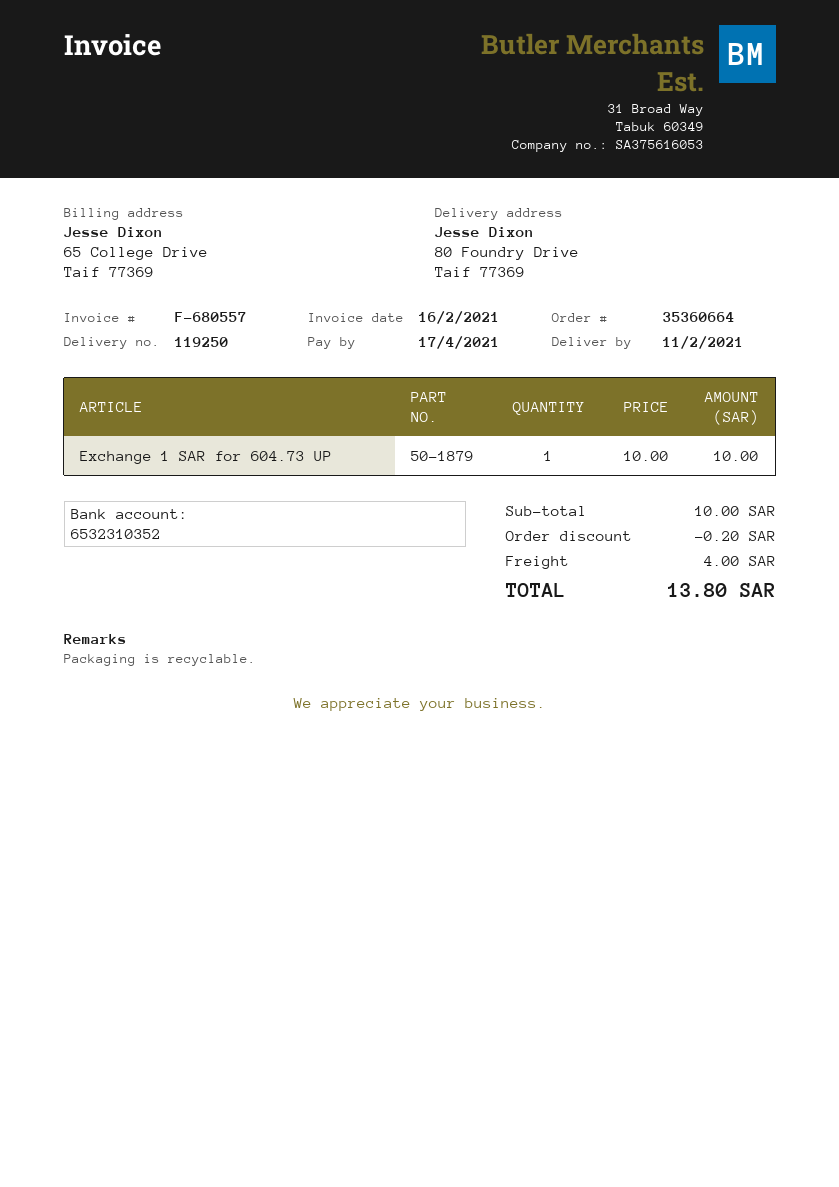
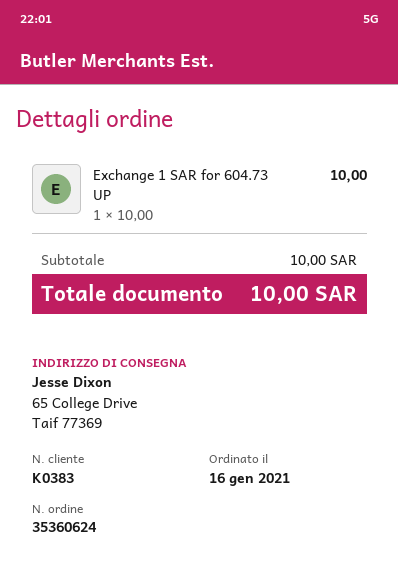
order number: 35360664 -> 35360624
ship to: 80 Foundry Drive, Taif 77369 -> 65 College Drive, Taif 77369
discount: 0.20 -> none
shipping: 4.00 -> none
total: 13.80 -> 10.00

